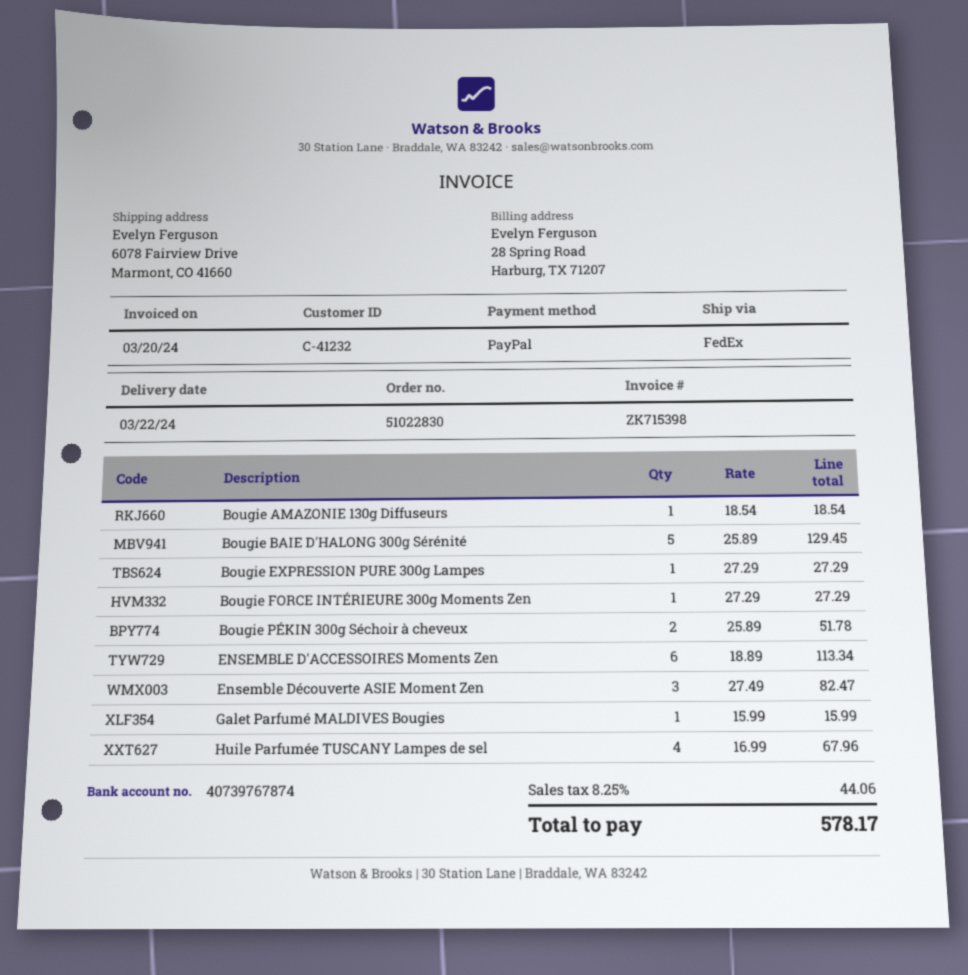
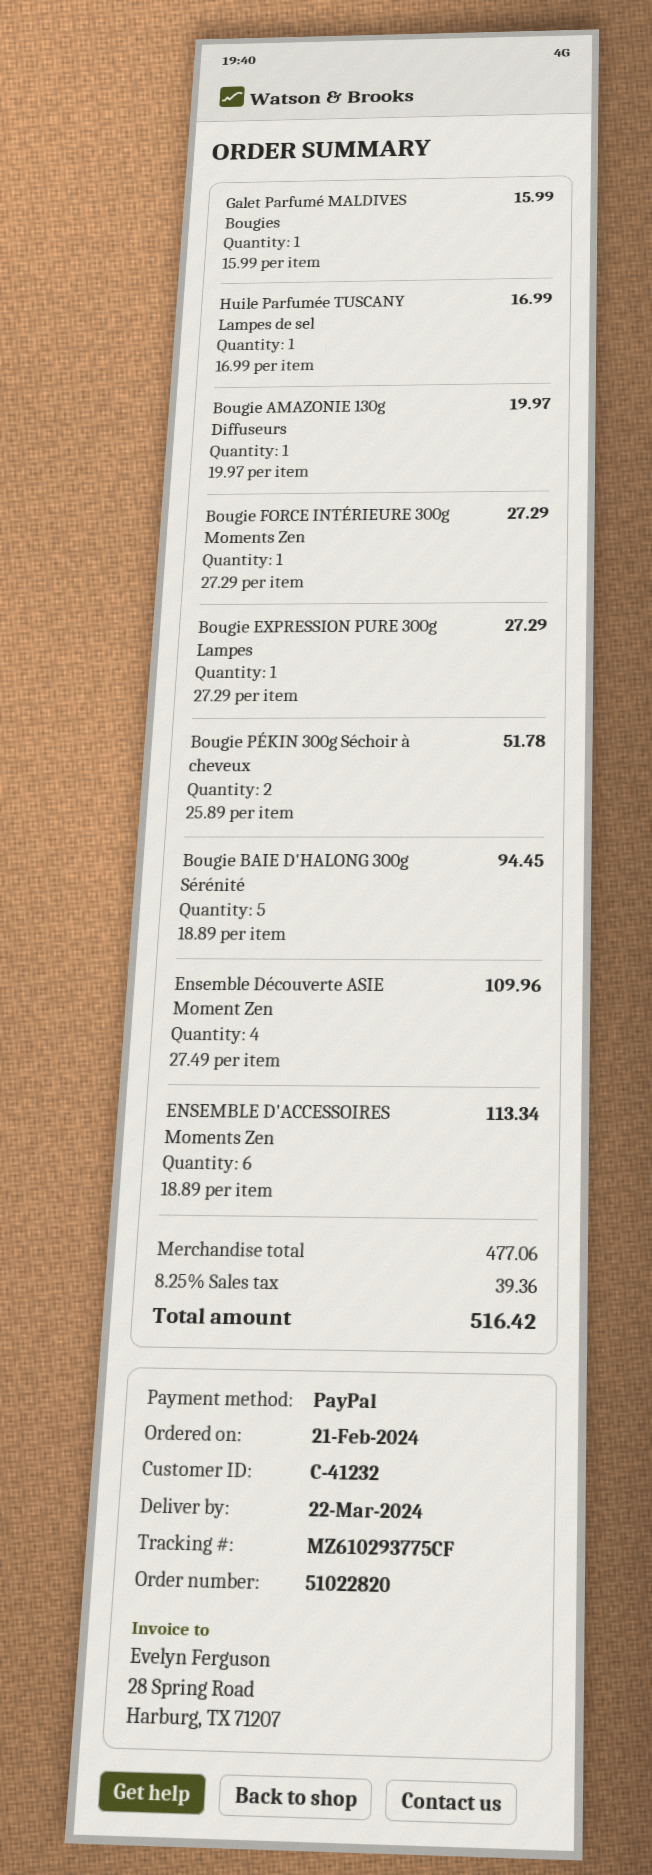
order number: 51022830 -> 51022820
Bougie AMAZONIE 130g Diffuseurs: 1 x 18.54 = 18.54 -> 1 x 19.97 = 19.97
Bougie BAIE D'HALONG 300g Sérénité: 5 x 25.89 = 129.45 -> 5 x 18.89 = 94.45
Ensemble Découverte ASIE Moment Zen: 3 x 27.49 = 82.47 -> 4 x 27.49 = 109.96
Huile Parfumée TUSCANY Lampes de sel: 4 x 16.99 = 67.96 -> 1 x 16.99 = 16.99
tax: 8.25% = 44.06 -> 8.25% = 39.36
total: 578.17 -> 516.42

